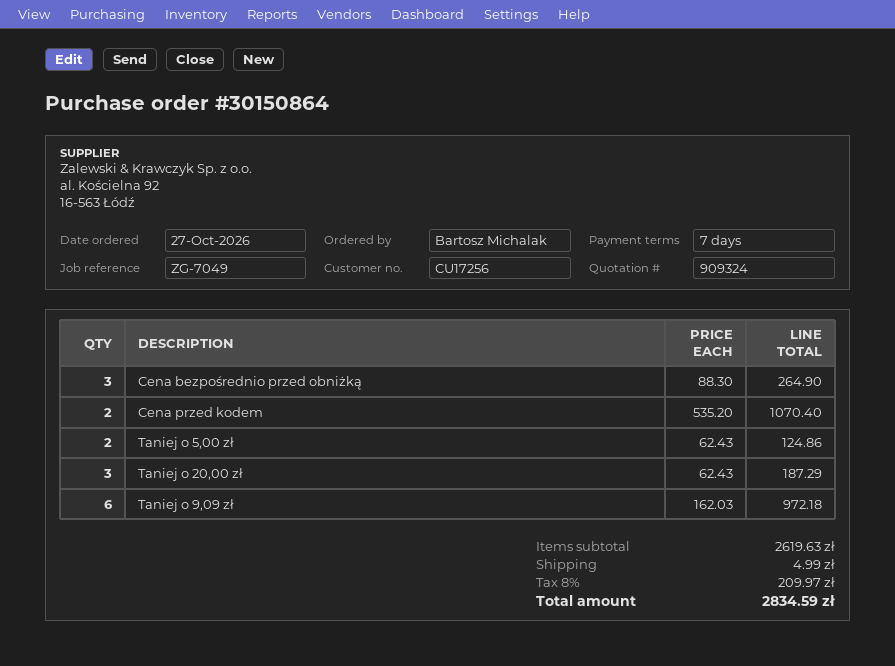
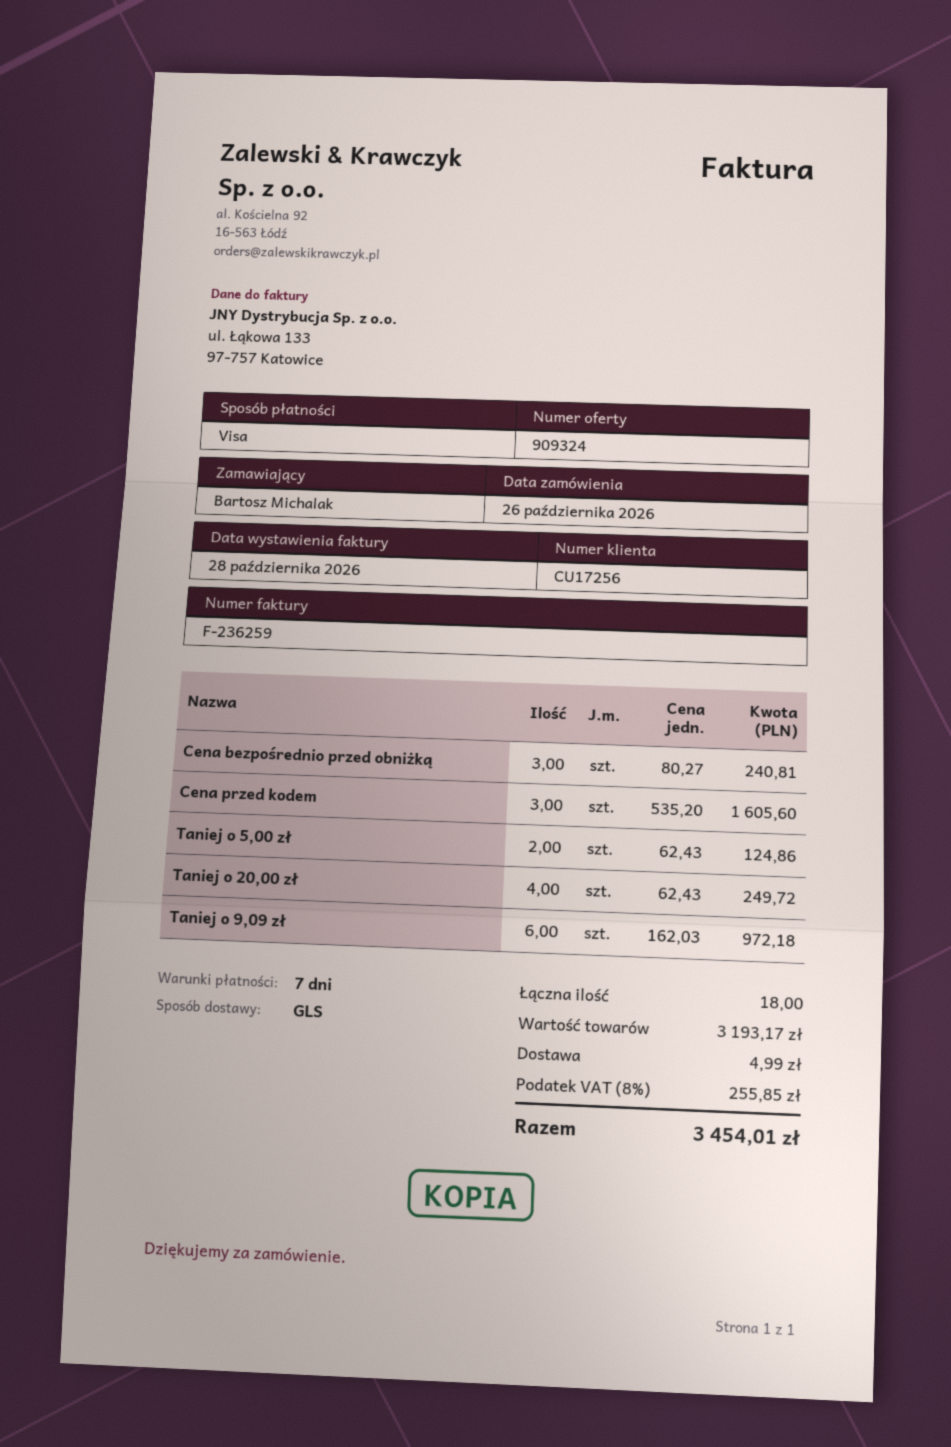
order date: 2026-10-27 -> 2026-10-26
Cena bezpośrednio przed obniżką: 3 x 88.30 = 264.90 -> 3 x 80.27 = 240.81
Cena przed kodem: 2 x 535.20 = 1070.40 -> 3 x 535.20 = 1605.60
Taniej o 20,00 zł: 3 x 62.43 = 187.29 -> 4 x 62.43 = 249.72
subtotal: 2619.63 -> 3193.17
tax: 8% = 209.97 -> 8% = 255.85
total: 2834.59 -> 3454.01

